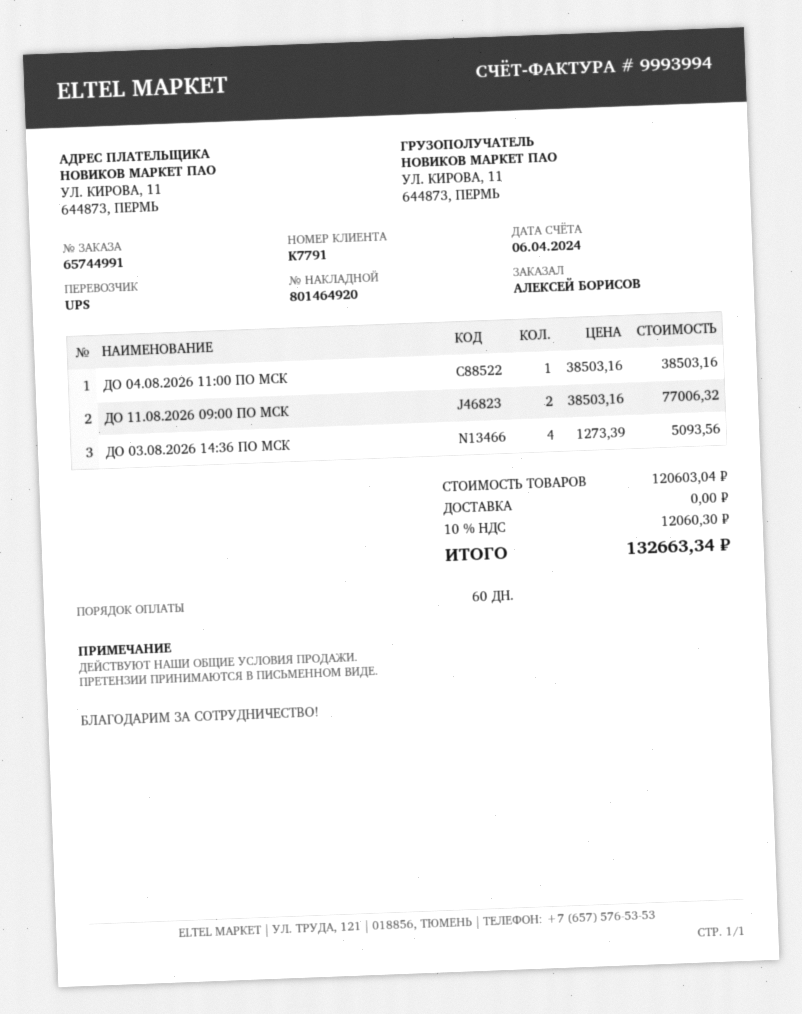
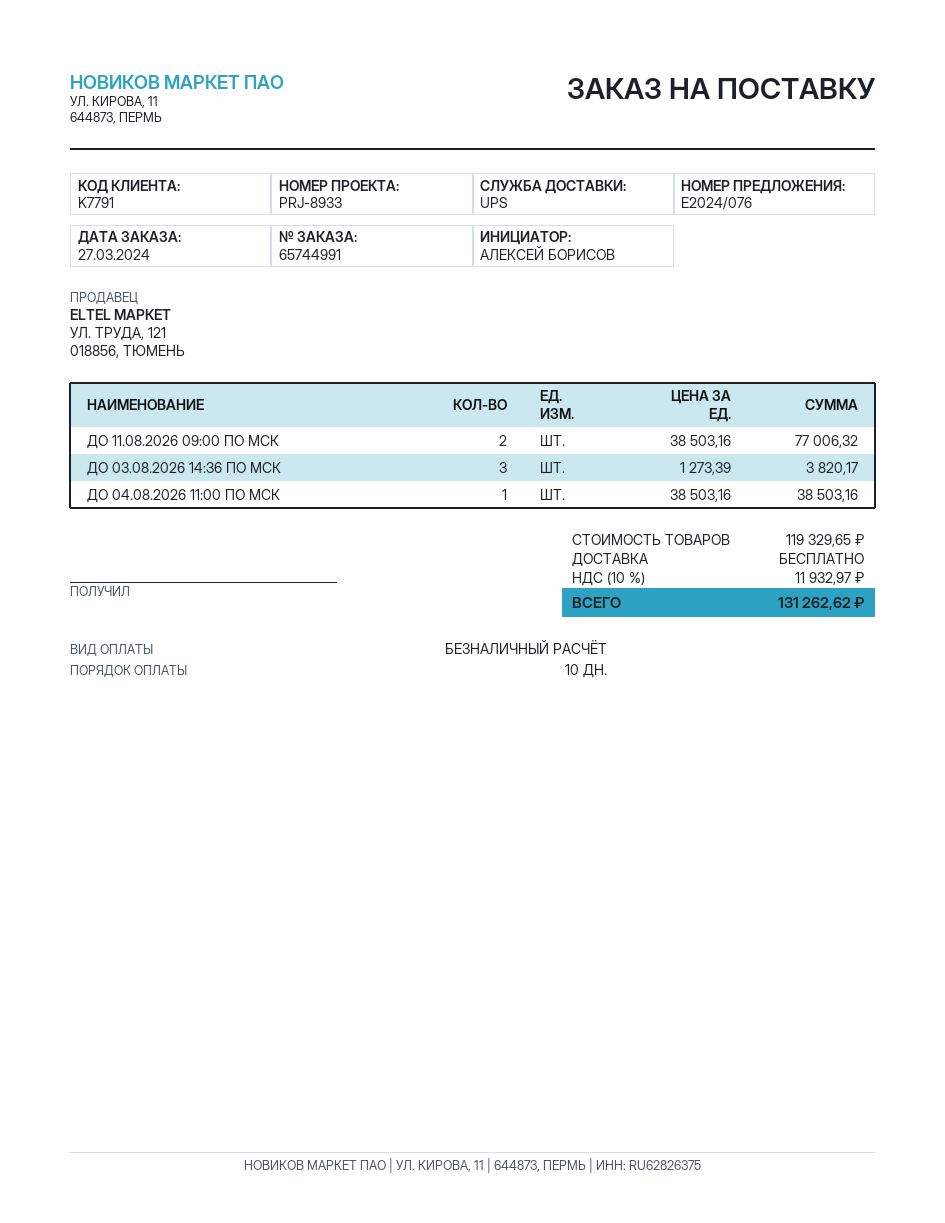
payment terms: 60 days -> 10 days
ДО 03.08.2026 14:36 ПО МСК: 4 x 1273.39 = 5093.56 -> 3 x 1273.39 = 3820.17
subtotal: 120603.04 -> 119329.65
tax: 10% = 12060.30 -> 10% = 11932.97
total: 132663.34 -> 131262.62

